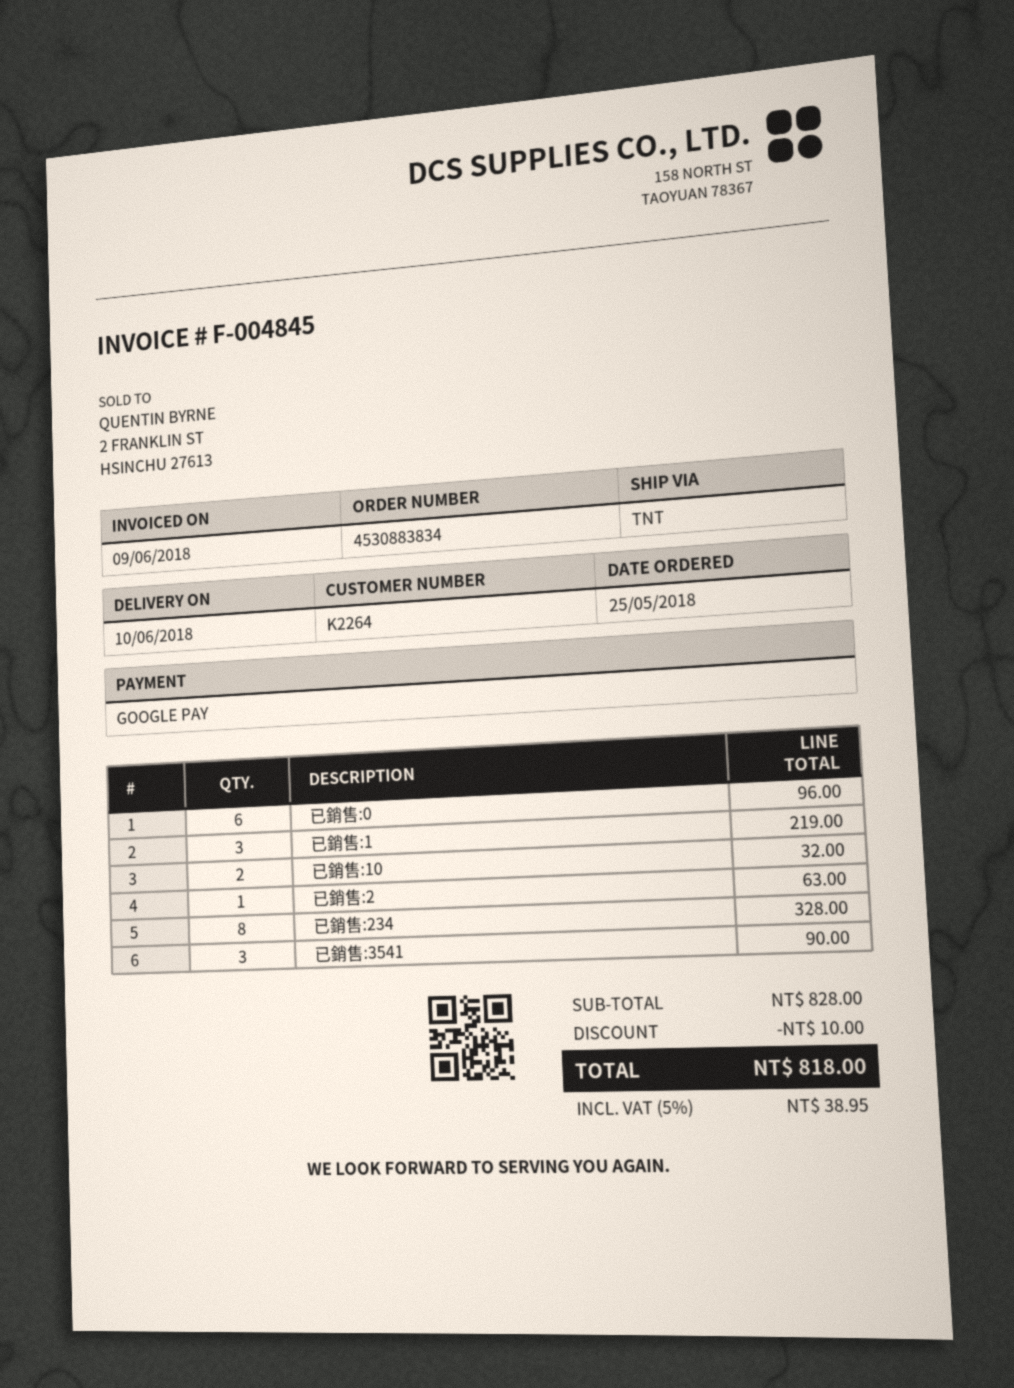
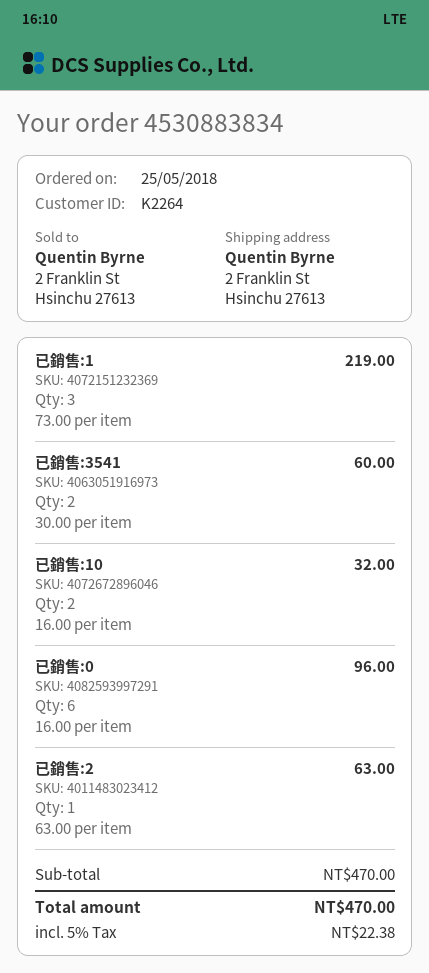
已銷售:234: 8 for 328.00 -> none
已銷售:3541: 3 for 90.00 -> 2 for 60.00
subtotal: 828.00 -> 470.00
discount: 10.00 -> none
tax: 5% = 38.95 -> 5% = 22.38
total: 818.00 -> 470.00

